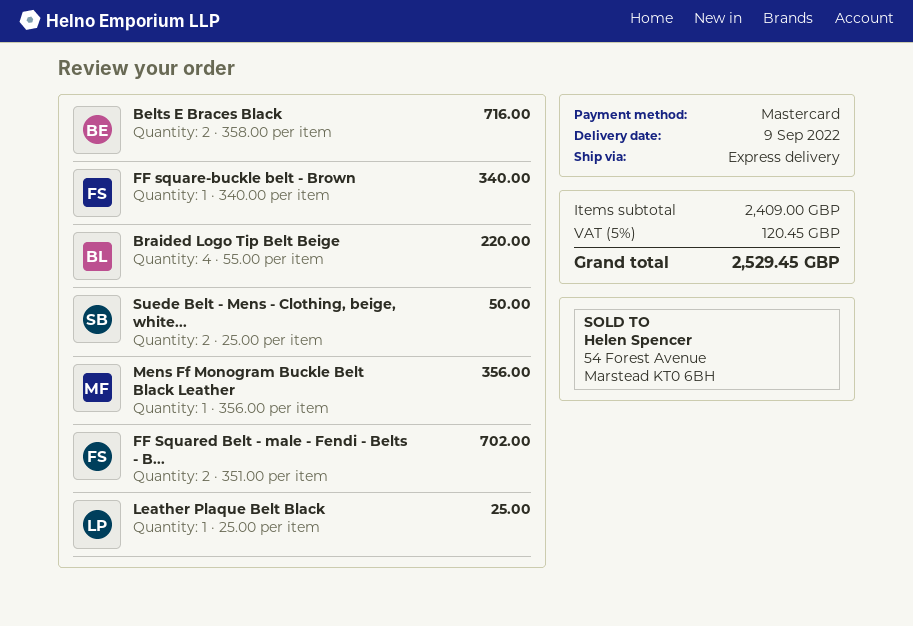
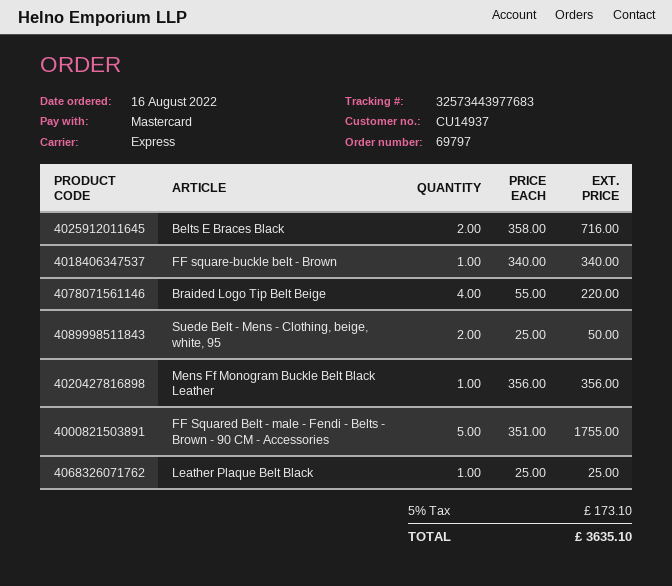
FF Squared Belt - male - Fendi - Belts - B...: 2 x 351.00 = 702.00 -> 5 x 351.00 = 1755.00
tax: 5% = 120.45 -> 5% = 173.10
total: 2529.45 -> 3635.10

